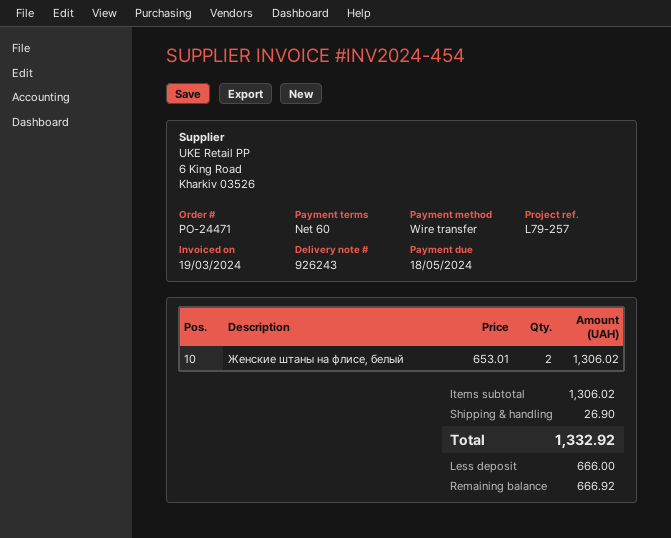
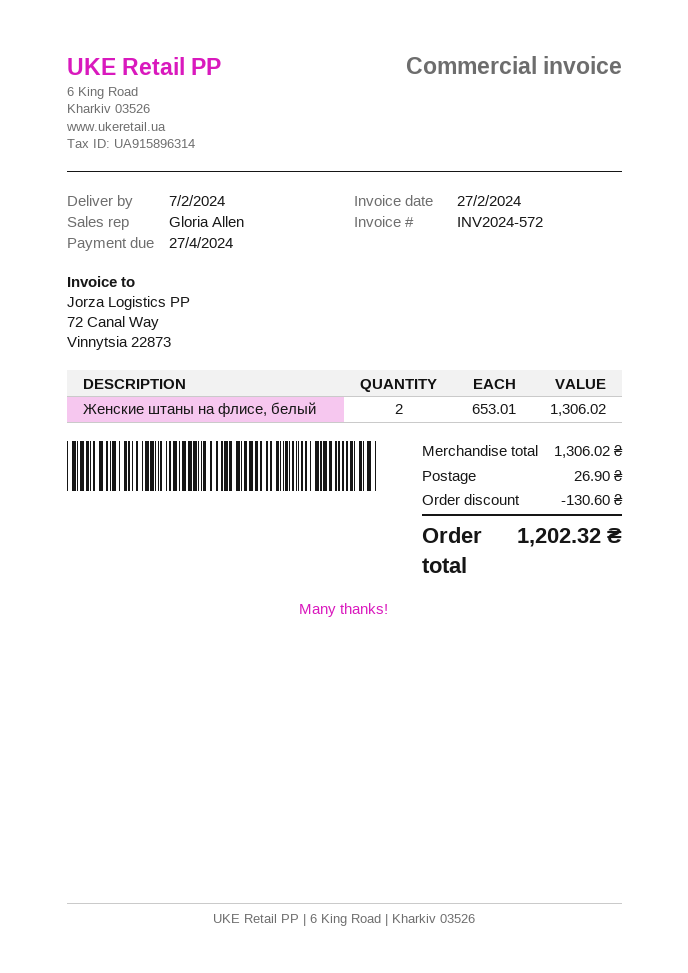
invoice number: INV2024-454 -> INV2024-572
invoice date: 2024-03-19 -> 2024-02-27
due date: 2024-05-18 -> 2024-04-27
discount: none -> 130.60
total: 1332.92 -> 1202.32

